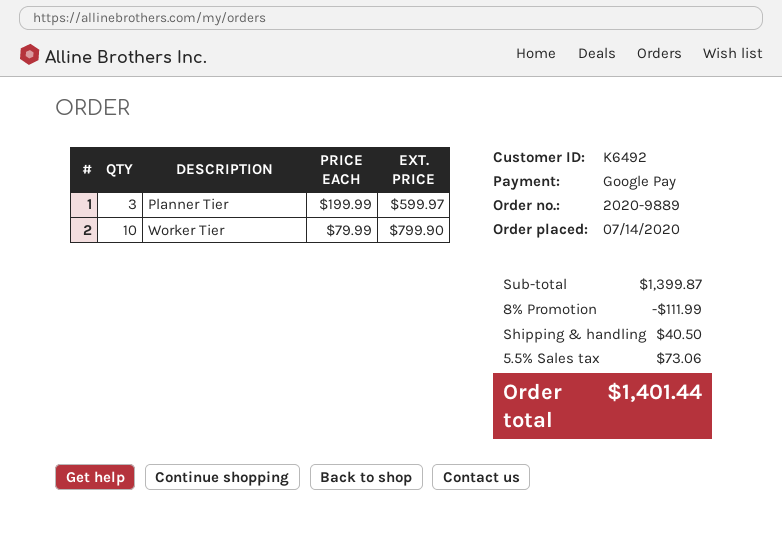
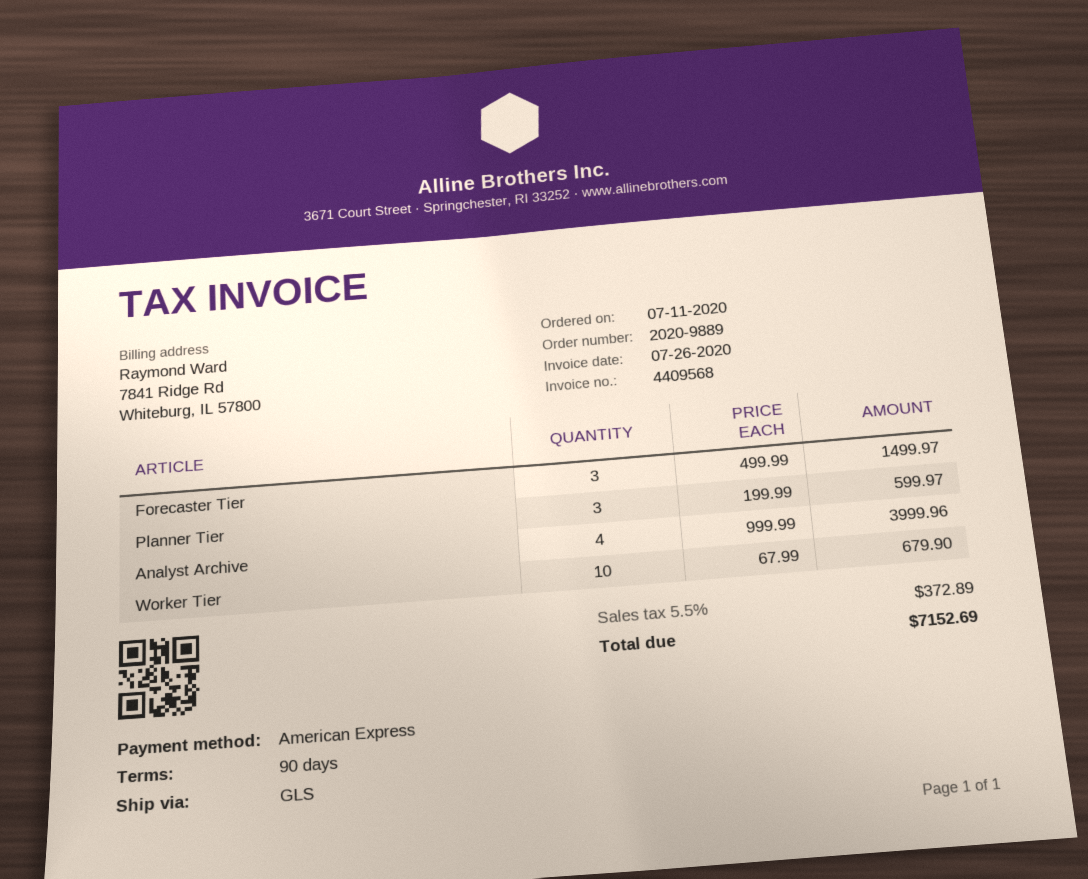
order date: 2020-07-14 -> 2020-07-11
payment method: Google Pay -> American Express
Worker Tier: 10 x 79.99 = 799.90 -> 10 x 67.99 = 679.90
Forecaster Tier: none -> 3 x 499.99 = 1499.97
Analyst Archive: none -> 4 x 999.99 = 3999.96
discount: 8% = 111.99 -> none
shipping: 40.50 -> none
tax: 5.5% = 73.06 -> 5.5% = 372.89
total: 1401.44 -> 7152.69

